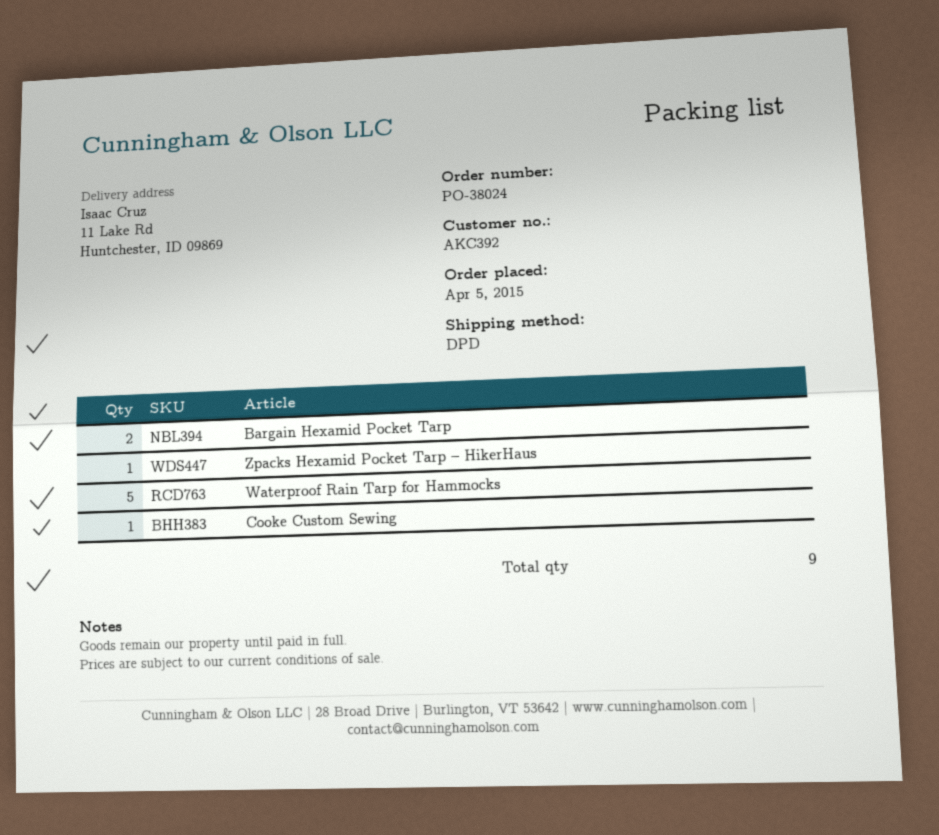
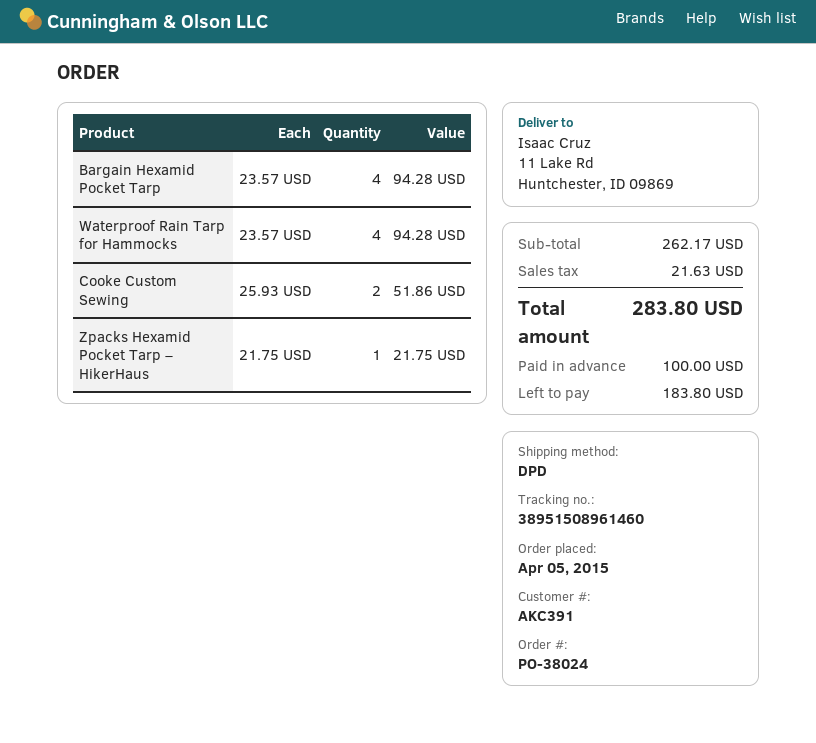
customer number: AKC392 -> AKC391
Bargain Hexamid Pocket Tarp: 2 -> 4
Waterproof Rain Tarp for Hammocks: 5 -> 4
Cooke Custom Sewing: 1 -> 2

